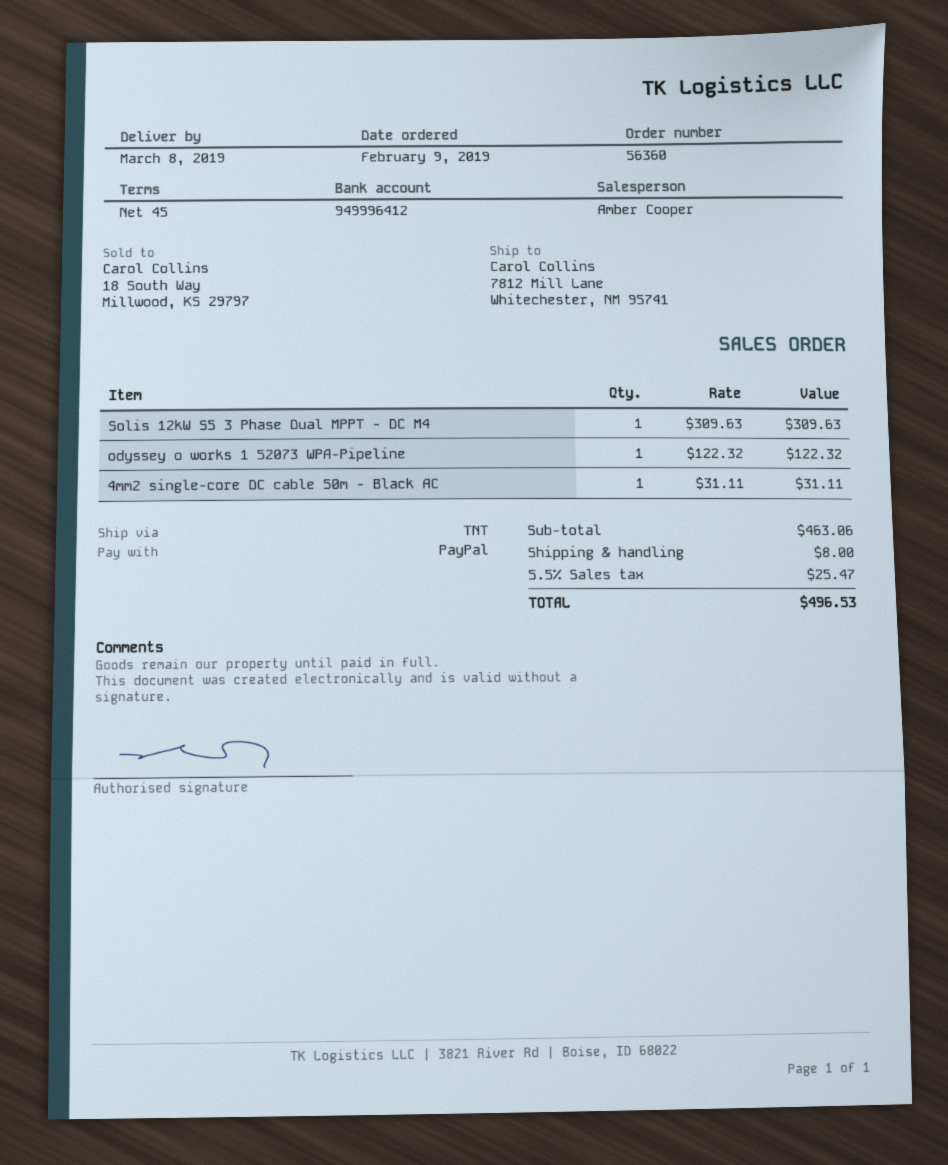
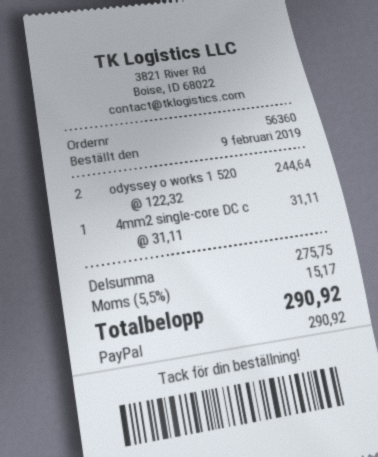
Solis 12kW S5 3 Phase Dual MPPT - DC M4: 1 x 309.63 = 309.63 -> none
odyssey o works 1 52073 WPA-Pipeline: 1 x 122.32 = 122.32 -> 2 x 122.32 = 244.64
subtotal: 463.06 -> 275.75
shipping: 8.00 -> none
tax: 5.5% = 25.47 -> 5.5% = 15.17
total: 496.53 -> 290.92

